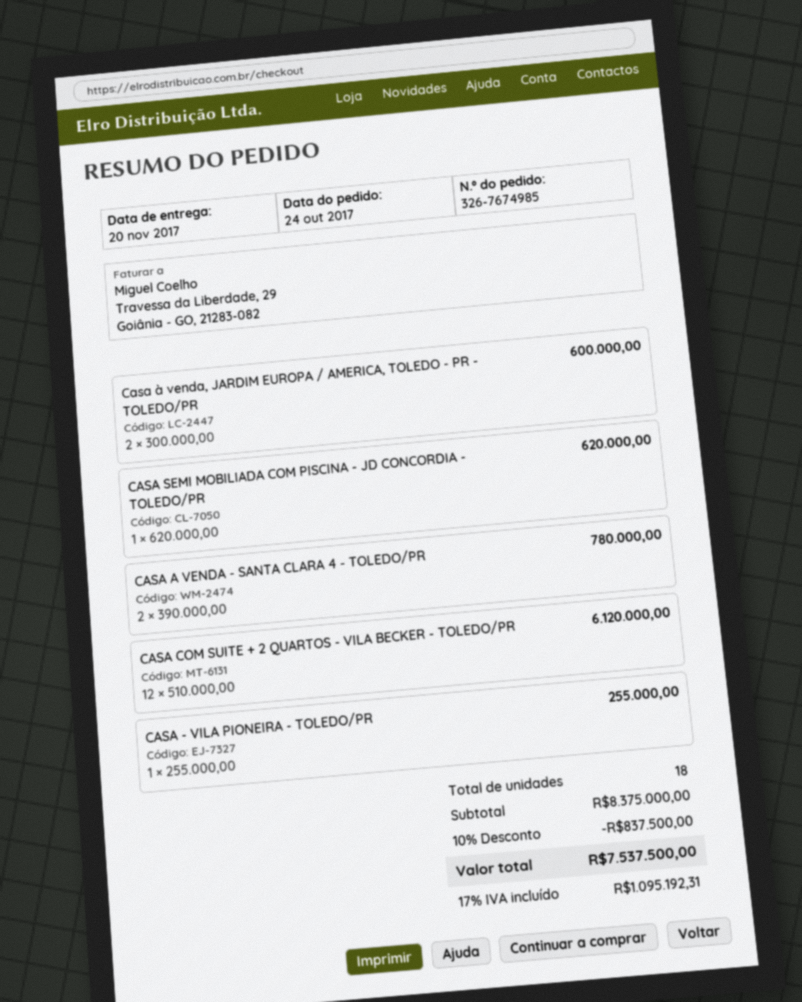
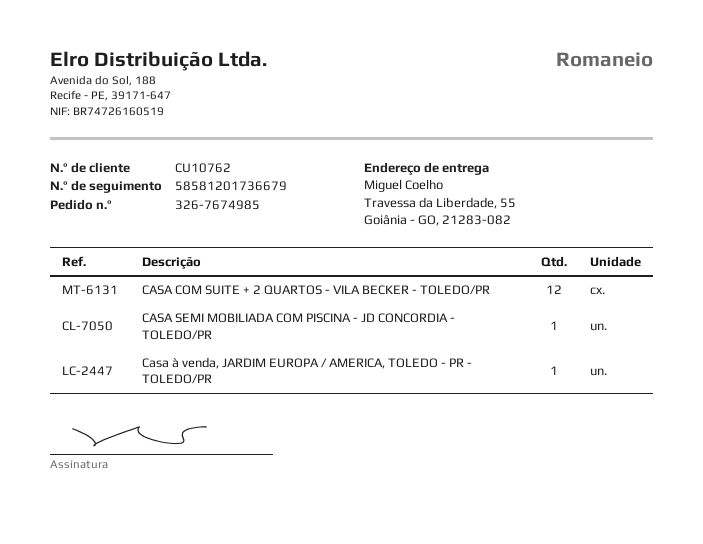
Casa à venda, JARDIM EUROPA / AMERICA, TOLEDO - PR - TOLEDO/PR: 2 -> 1
CASA A VENDA - SANTA CLARA 4 - TOLEDO/PR: 2 -> none
CASA - VILA PIONEIRA - TOLEDO/PR: 1 -> none

